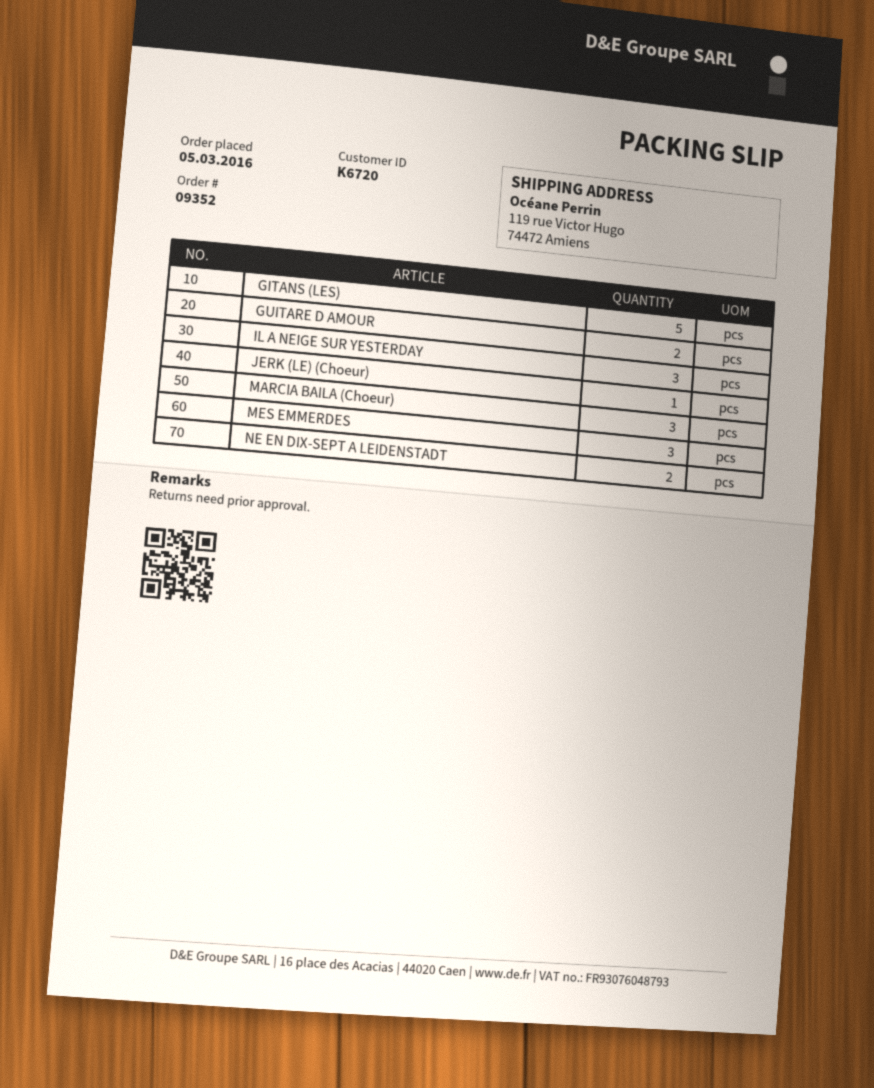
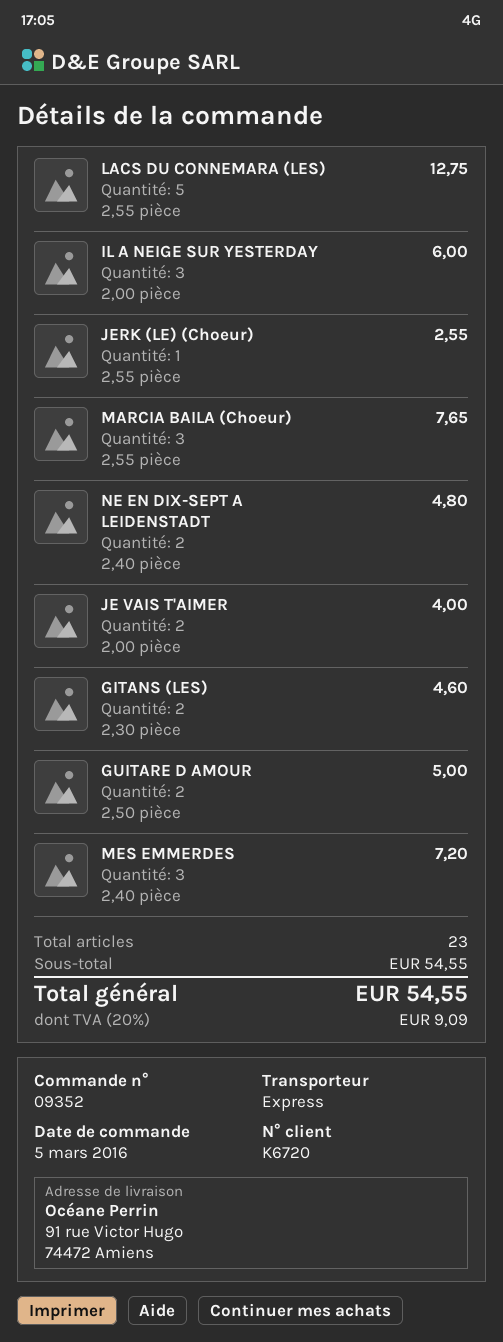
ship to: 119 rue Victor Hugo, 74472 Amiens -> 91 rue Victor Hugo, 74472 Amiens
GITANS (LES): 5 -> 2
LACS DU CONNEMARA (LES): none -> 5
JE VAIS T'AIMER: none -> 2

